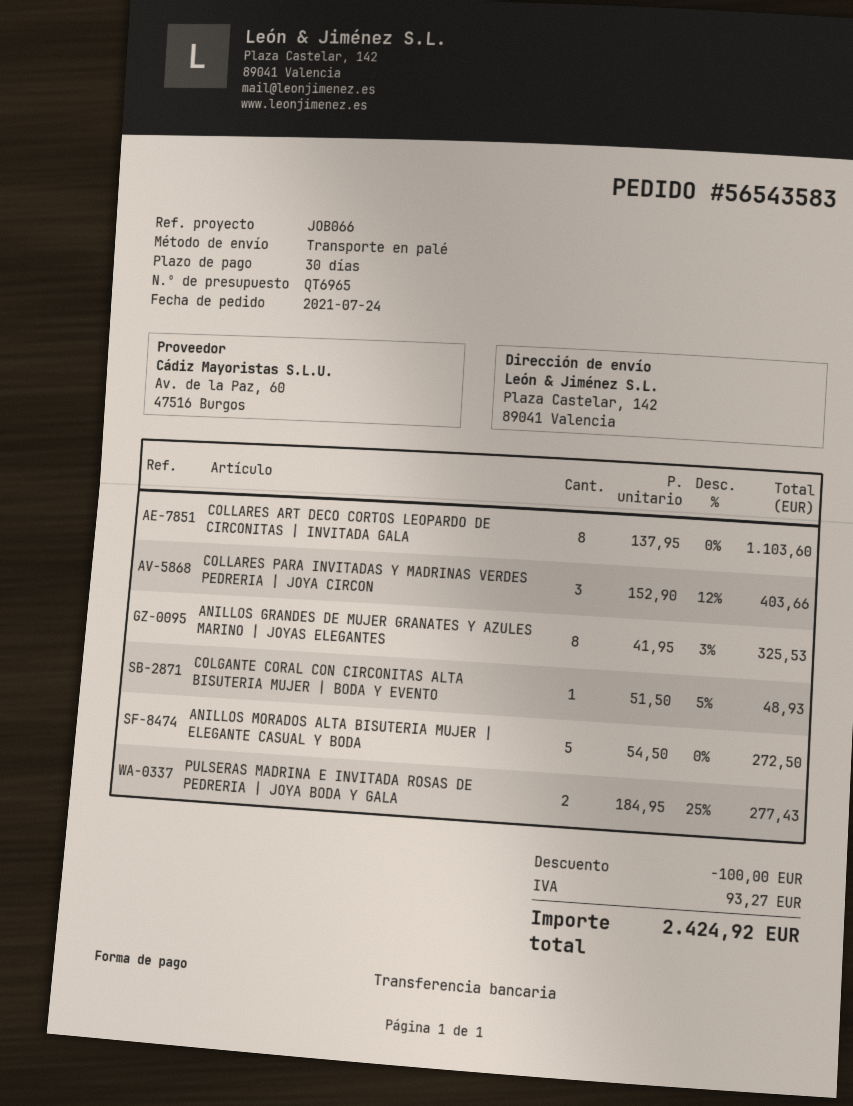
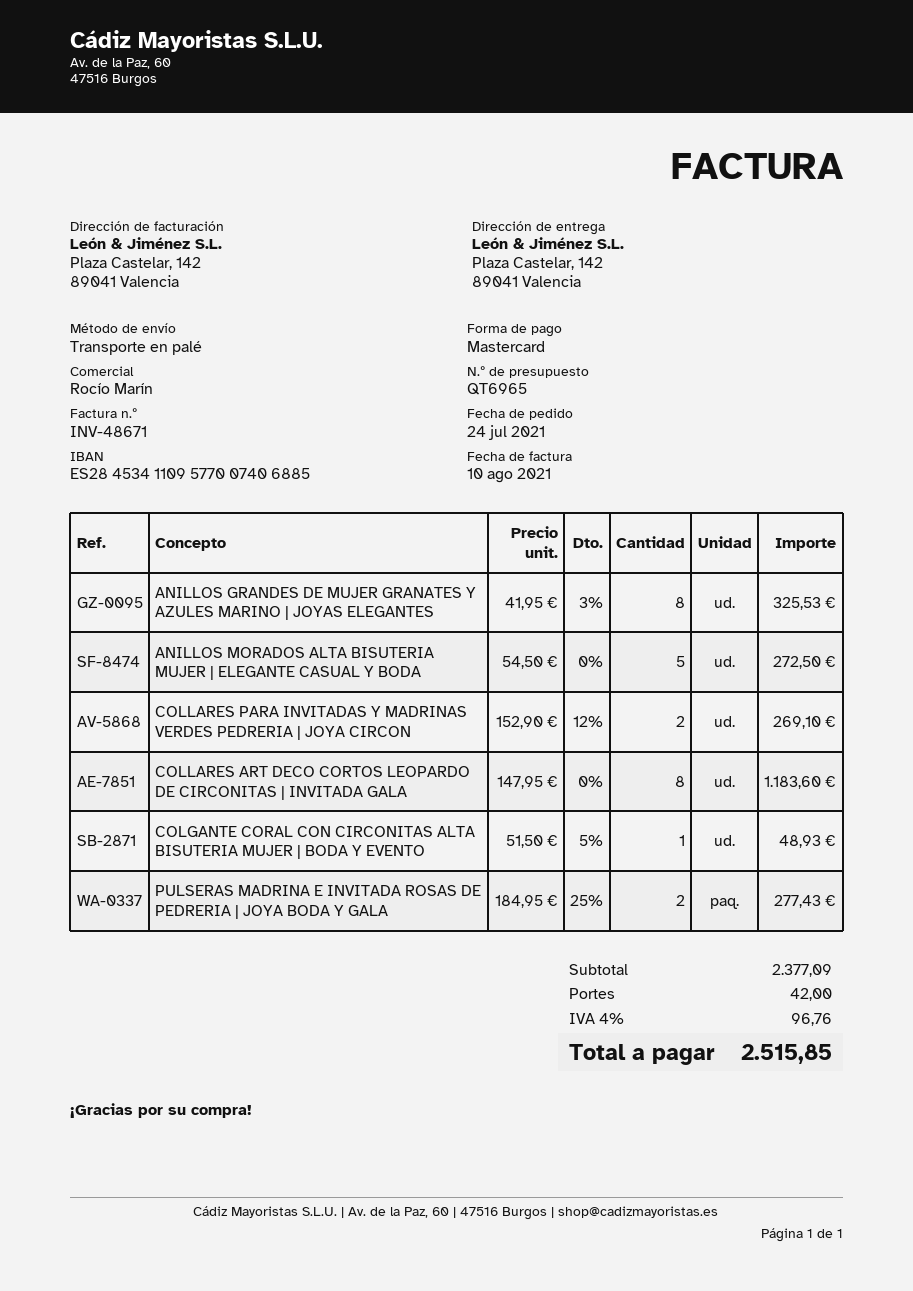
payment method: bank transfer -> Mastercard
COLLARES ART DECO CORTOS LEOPARDO DE CIRCONITAS | INVITADA GALA: 8 x 137.95 = 1103.60 -> 8 x 147.95 = 1183.60
COLLARES PARA INVITADAS Y MADRINAS VERDES PEDRERIA | JOYA CIRCON: 3 x 152.90 - 12% = 403.66 -> 2 x 152.90 - 12% = 269.10
discount: 100.00 -> none
shipping: none -> 42.00
tax: 93.27 -> 96.76
total: 2424.92 -> 2515.85

